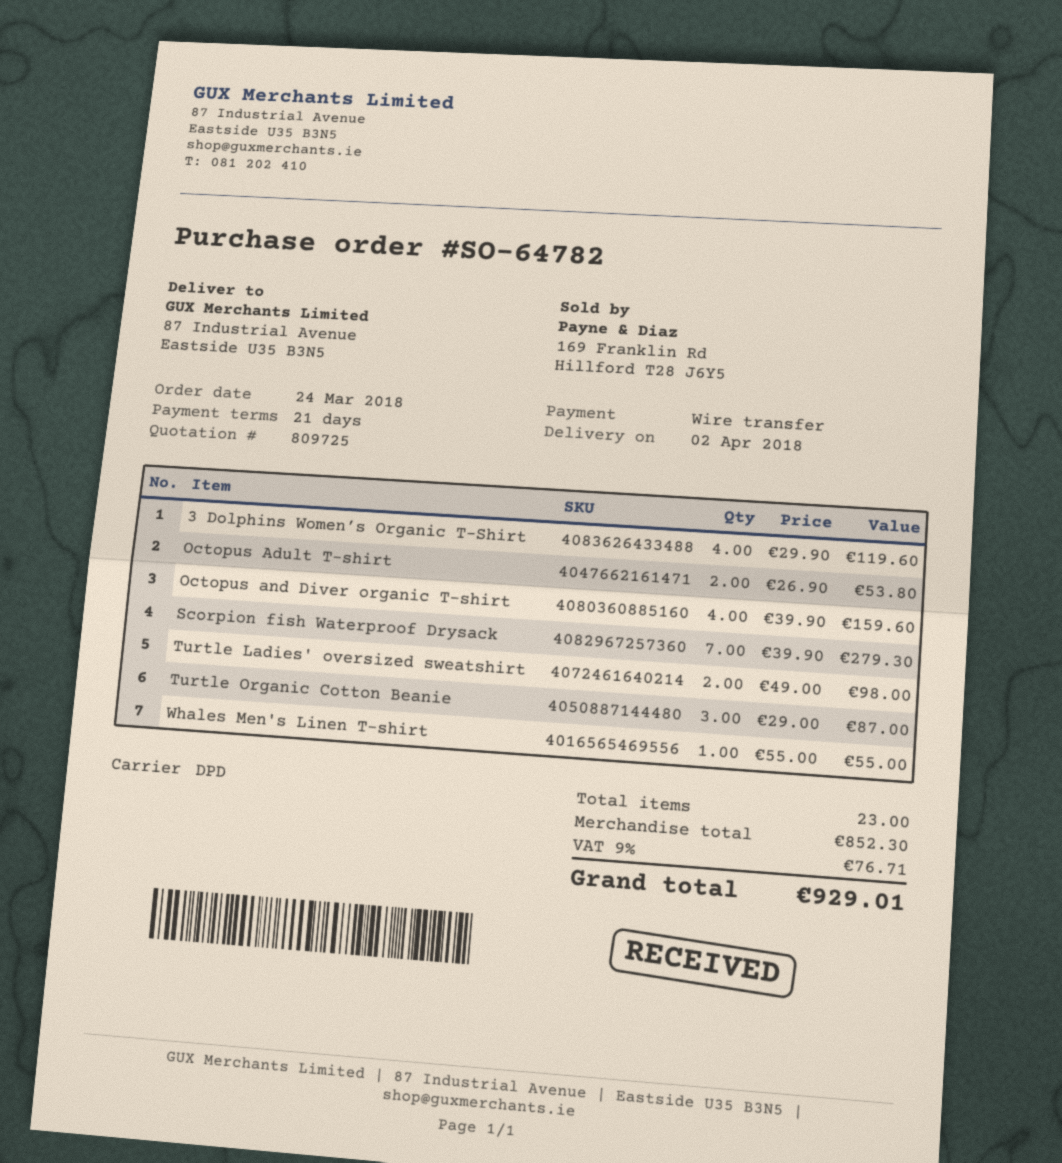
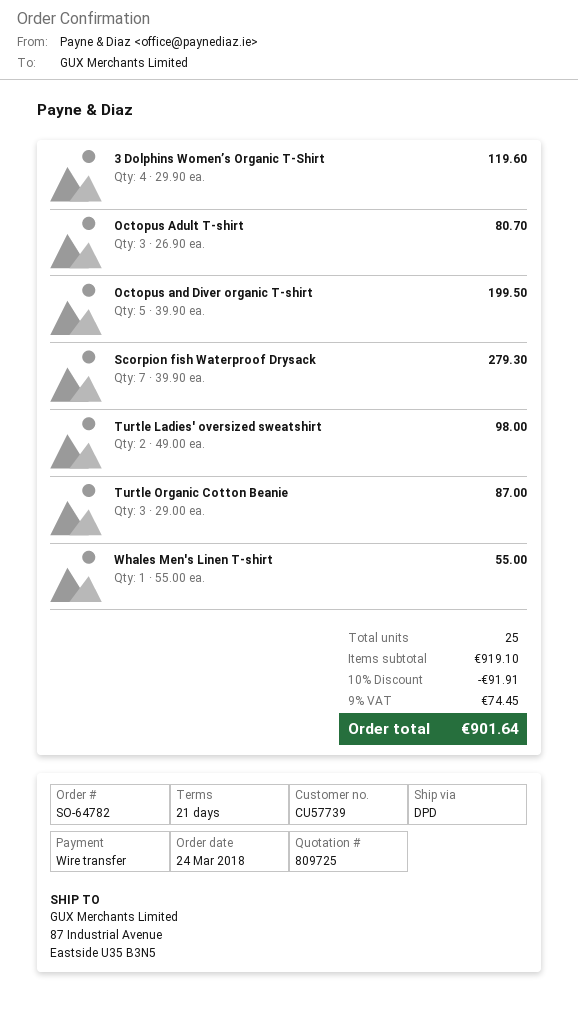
Octopus Adult T-shirt: 2 x 26.90 = 53.80 -> 3 x 26.90 = 80.70
Octopus and Diver organic T-shirt: 4 x 39.90 = 159.60 -> 5 x 39.90 = 199.50
total quantity: 23 -> 25
subtotal: 852.30 -> 919.10
discount: none -> 10% = 91.91
tax: 9% = 76.71 -> 9% = 74.45
total: 929.01 -> 901.64

